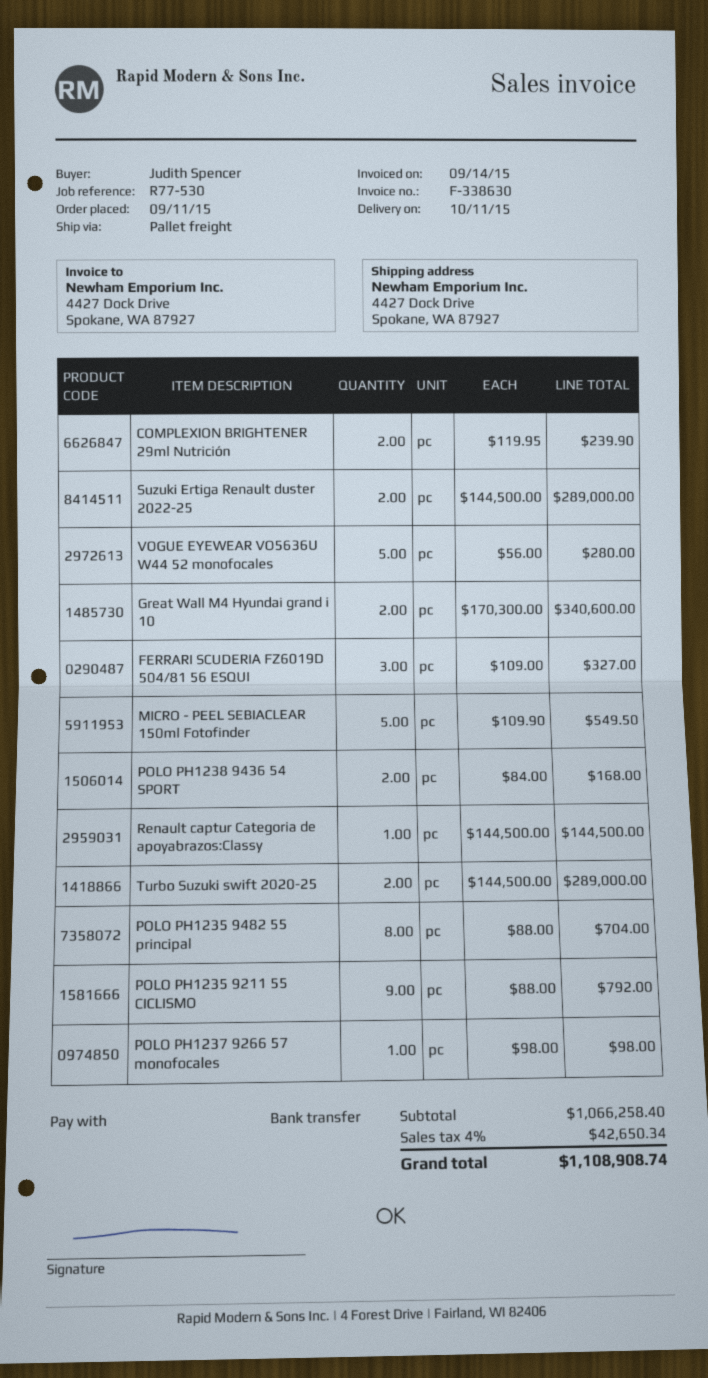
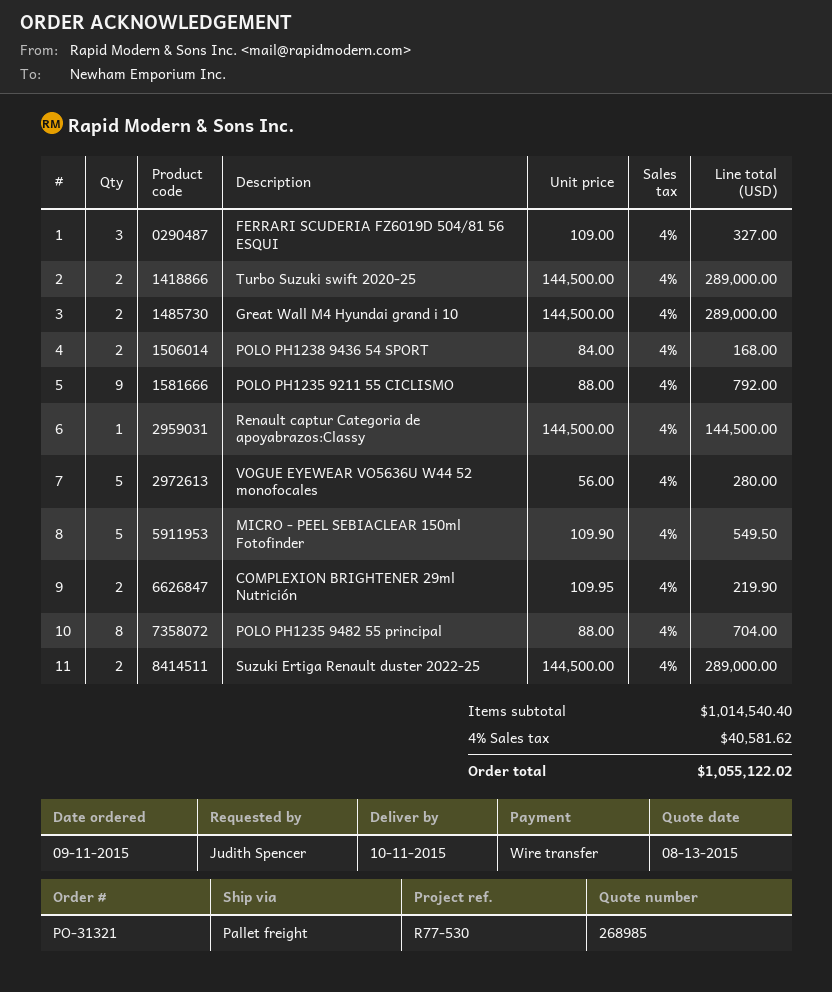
COMPLEXION BRIGHTENER 29ml Nutrición: 2 x 119.95 = 239.90 -> 2 x 109.95 = 219.90
Great Wall M4 Hyundai grand i 10: 2 x 170300.00 = 340600.00 -> 2 x 144500.00 = 289000.00
POLO PH1237 9266 57 monofocales: 1 x 98.00 = 98.00 -> none
subtotal: 1066258.40 -> 1014540.40
tax: 4% = 42650.34 -> 4% = 40581.62
total: 1108908.74 -> 1055122.02

